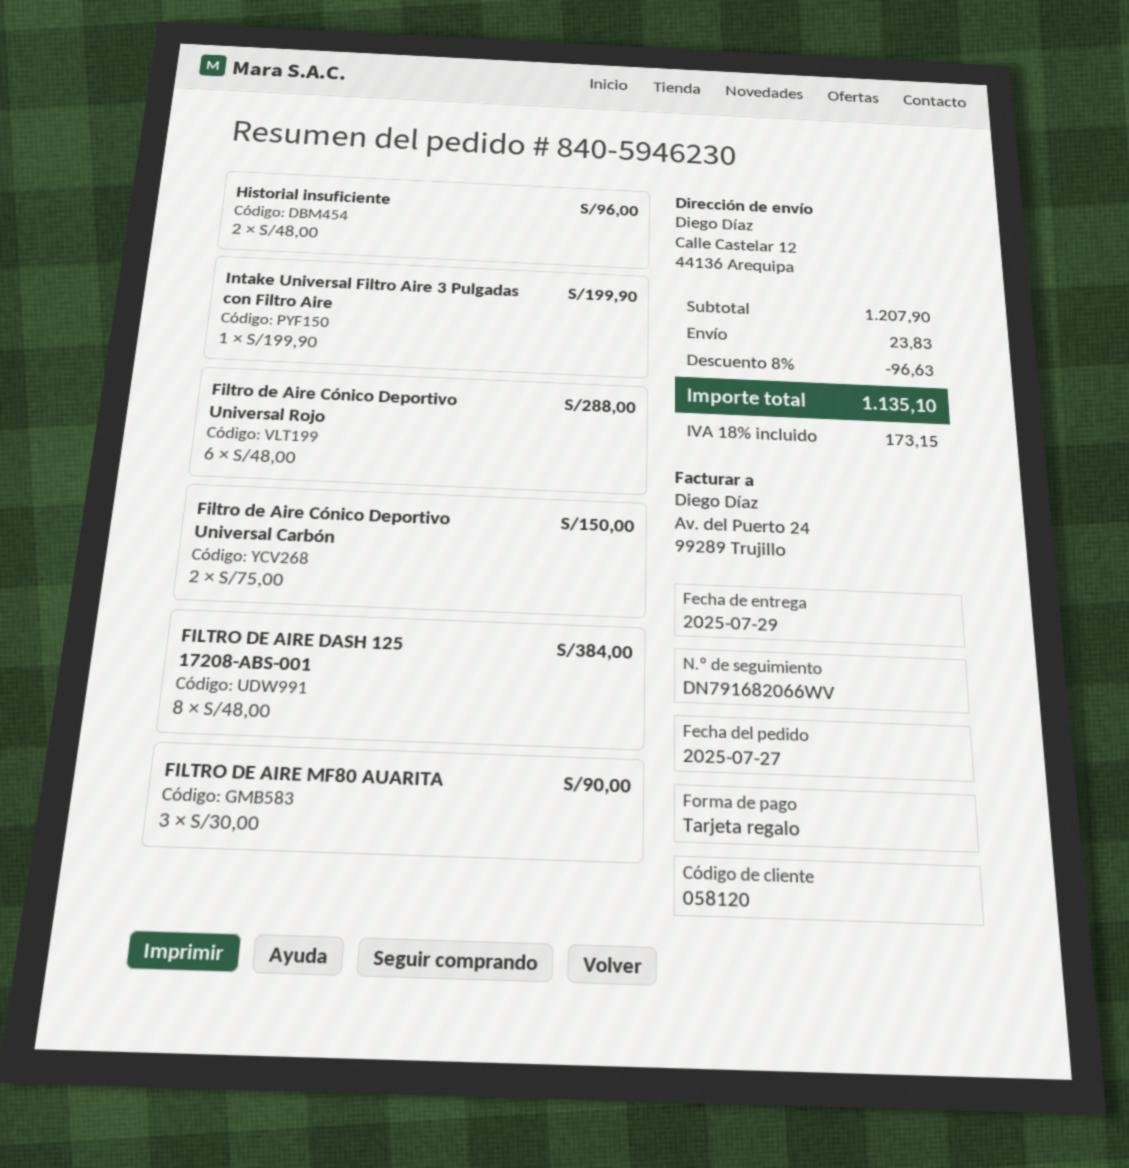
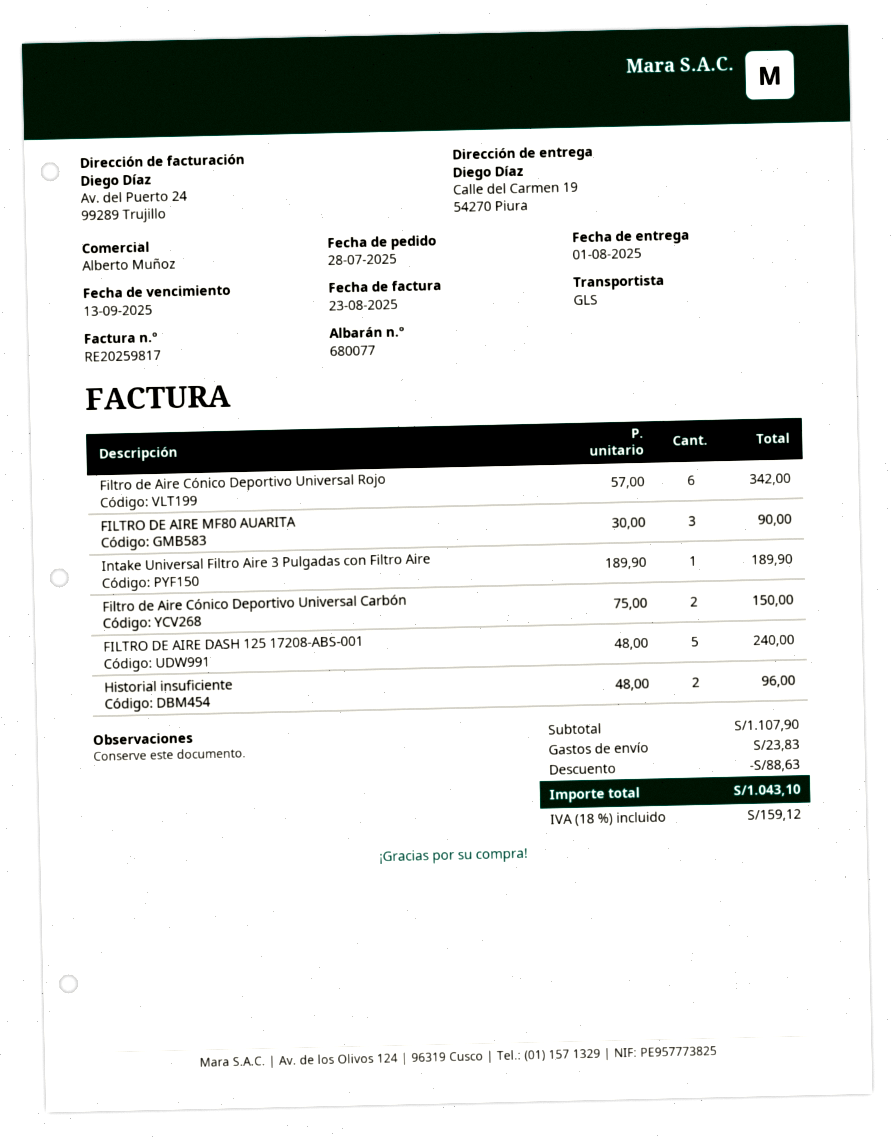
order date: 2025-07-27 -> 2025-07-28
delivery date: 2025-07-29 -> 2025-08-01
ship to: Calle Castelar 12, 44136 Arequipa -> Calle del Carmen 19, 54270 Piura
Intake Universal Filtro Aire 3 Pulgadas con Filtro Aire: 1 x 199.90 = 199.90 -> 1 x 189.90 = 189.90
Filtro de Aire Cónico Deportivo Universal Rojo: 6 x 48.00 = 288.00 -> 6 x 57.00 = 342.00
FILTRO DE AIRE DASH 125 17208-ABS-001: 8 x 48.00 = 384.00 -> 5 x 48.00 = 240.00
subtotal: 1207.90 -> 1107.90
discount: 96.63 -> 88.63
tax: 18% = 173.15 -> 18% = 159.12
total: 1135.10 -> 1043.10

